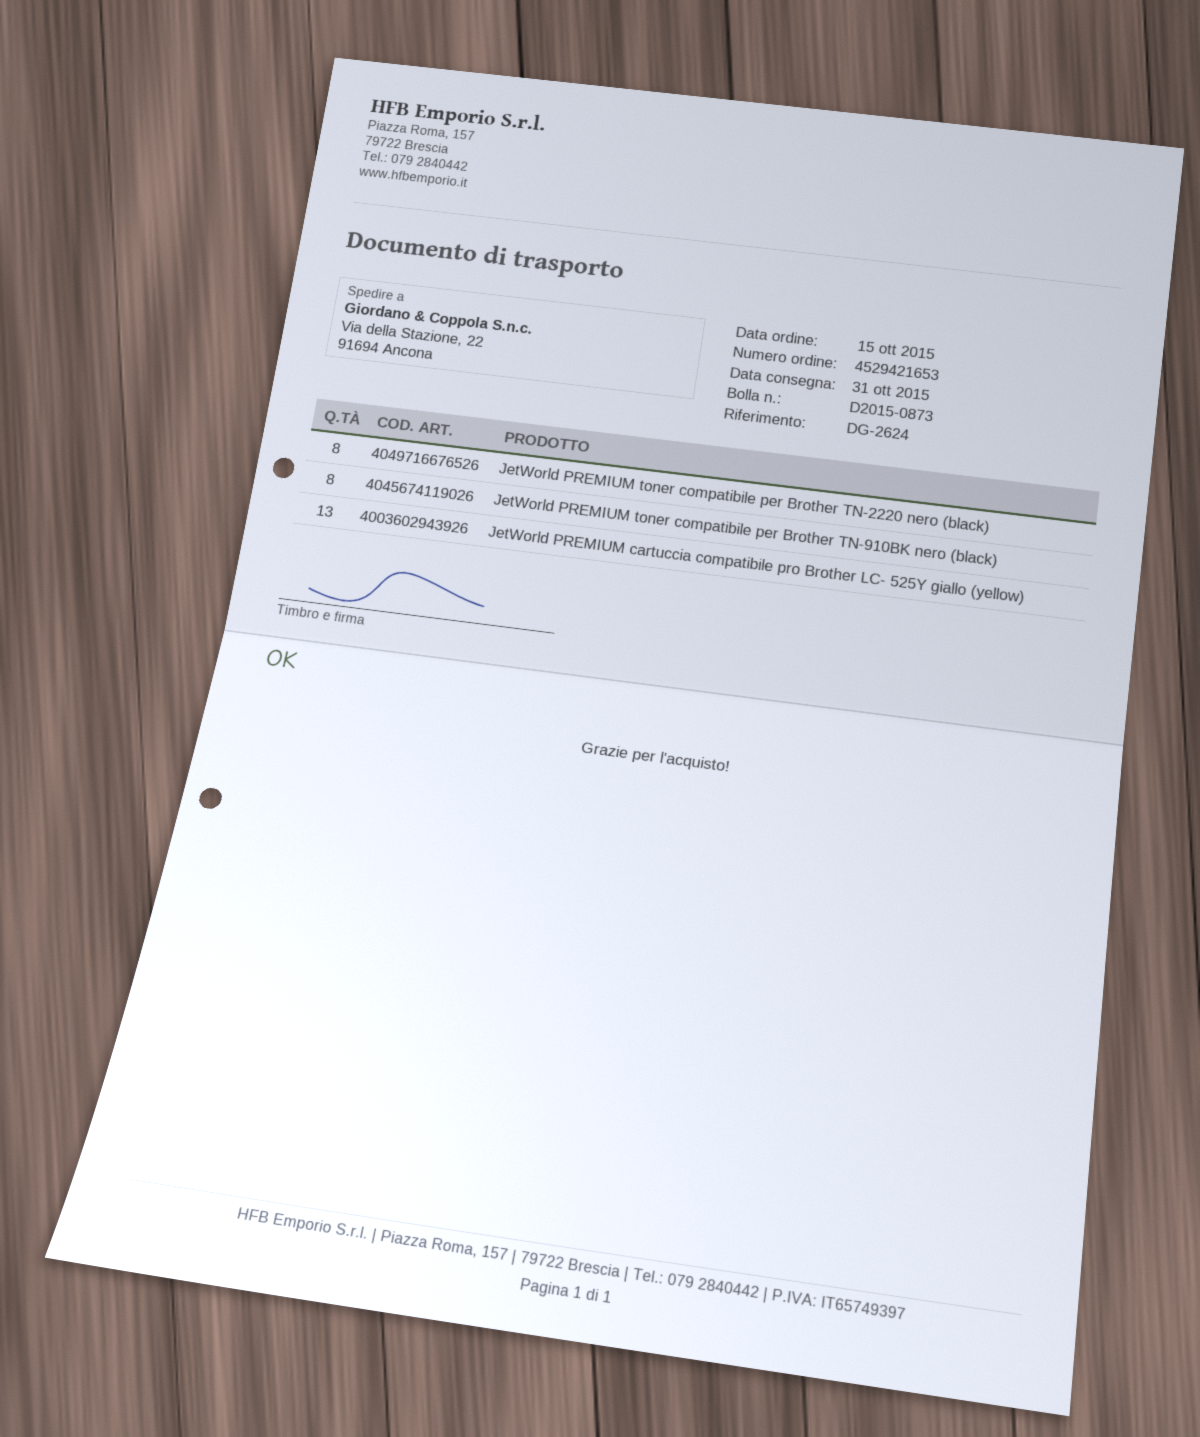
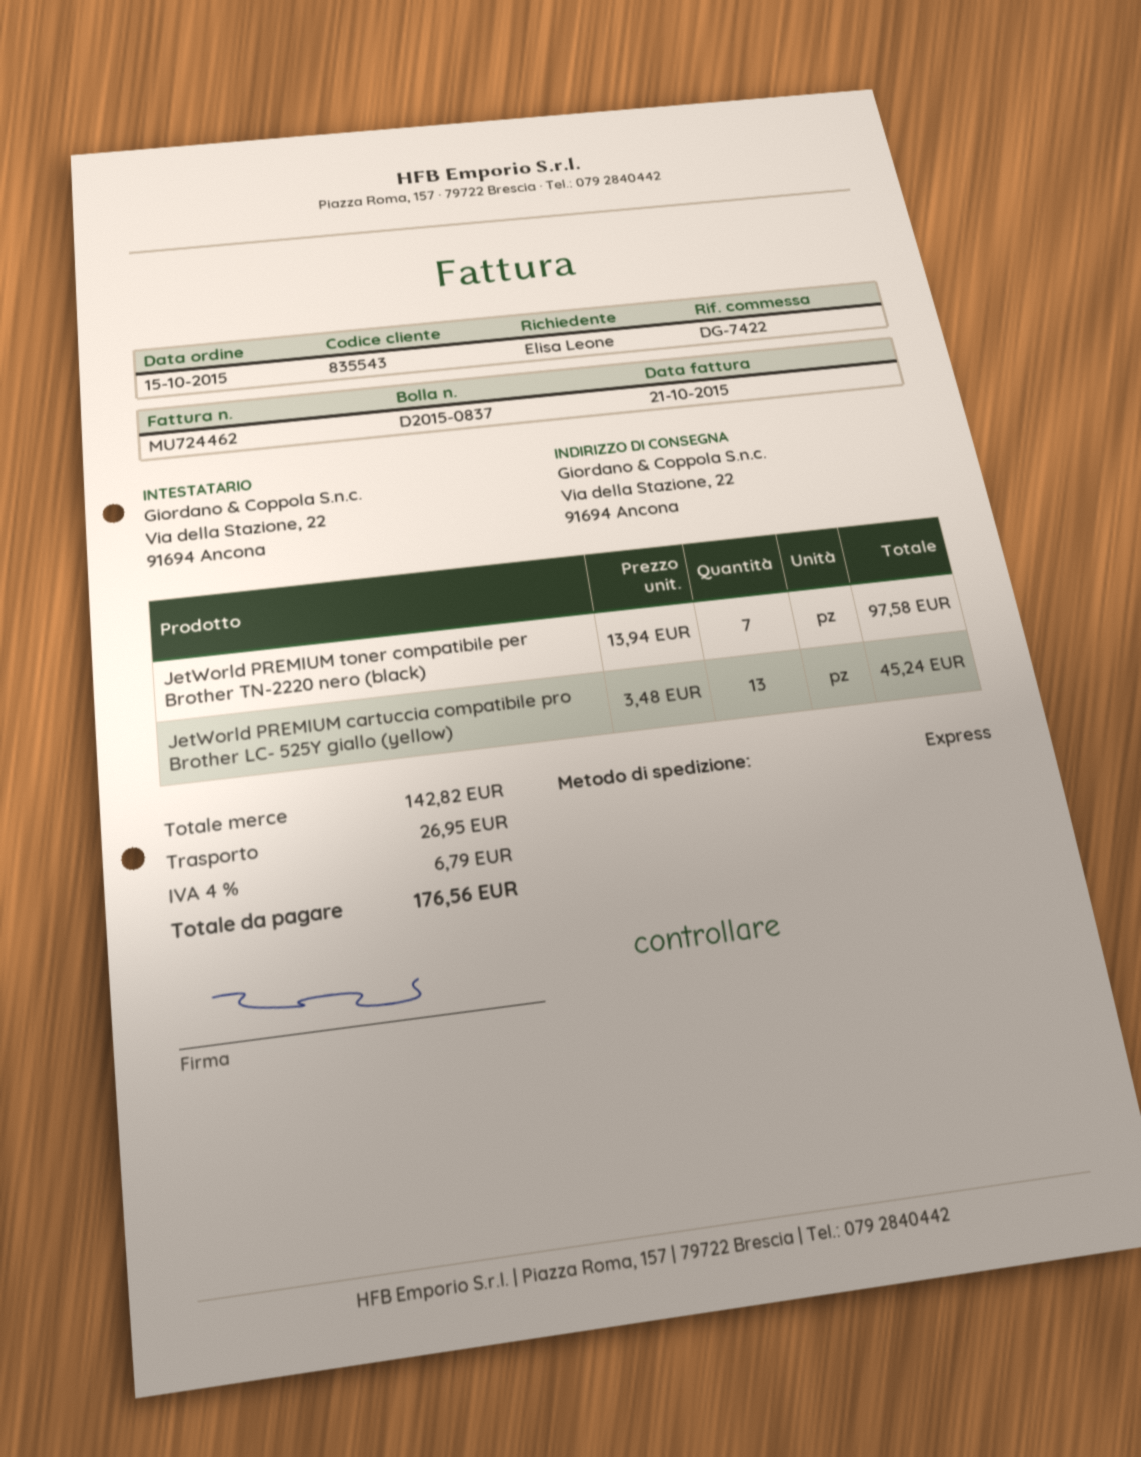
delivery note number: D2015-0873 -> D2015-0837
reference: DG-2624 -> DG-7422
JetWorld PREMIUM toner compatibile per Brother TN-2220 nero (black): 8 -> 7
JetWorld PREMIUM toner compatibile per Brother TN-910BK nero (black): 8 -> none

